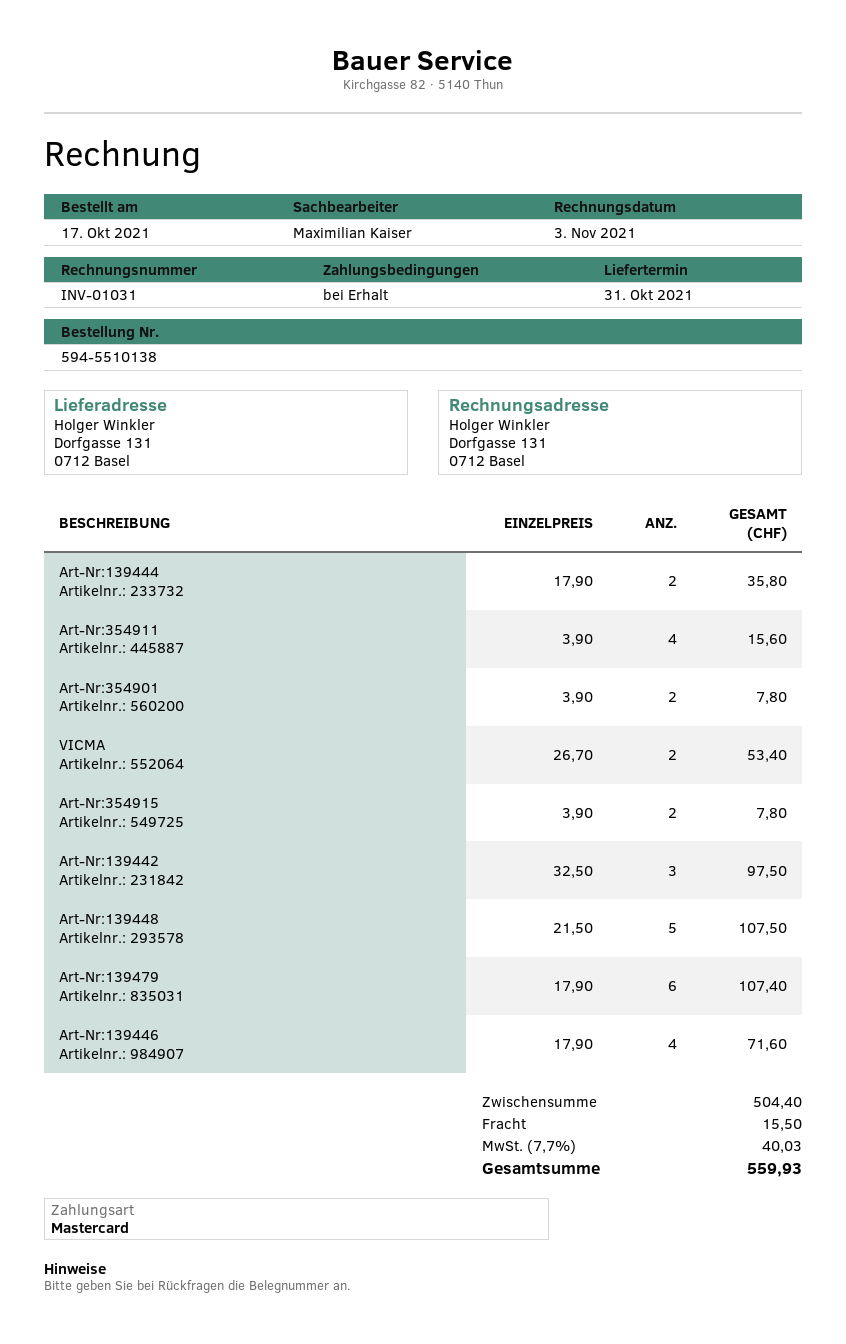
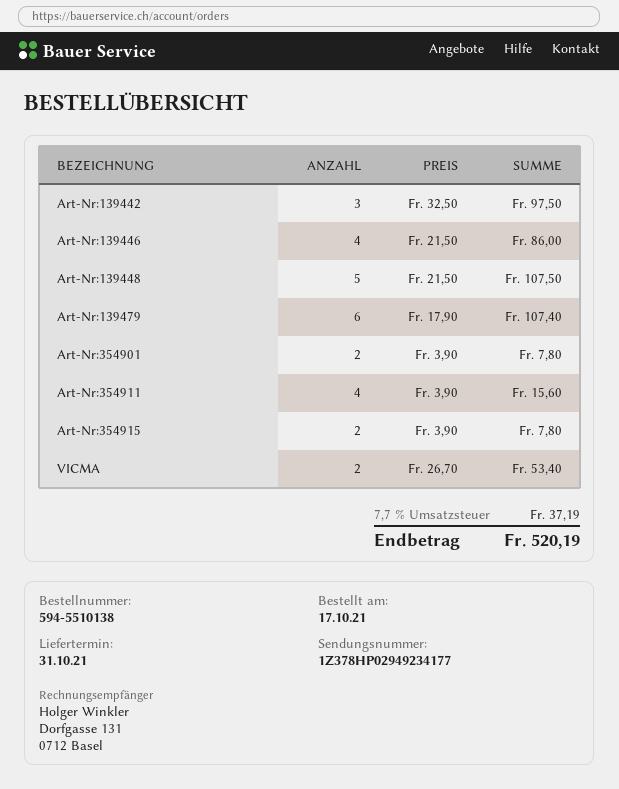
Art-Nr:139444: 2 x 17.90 = 35.80 -> none
Art-Nr:139446: 4 x 17.90 = 71.60 -> 4 x 21.50 = 86.00
shipping: 15.50 -> none
tax: 7.7% = 40.03 -> 7.7% = 37.19
total: 559.93 -> 520.19

